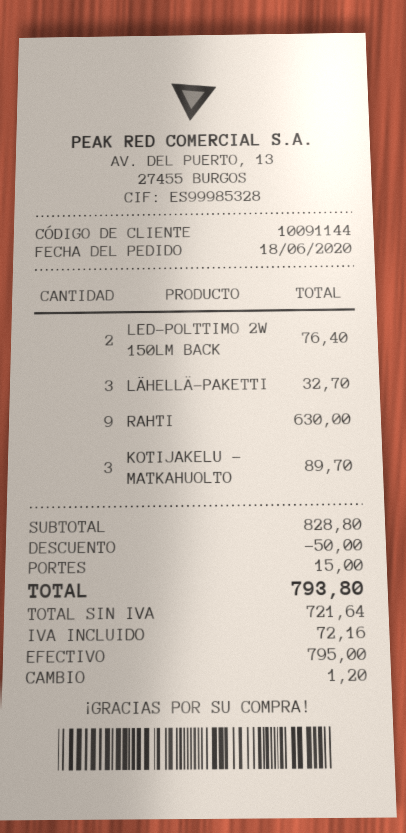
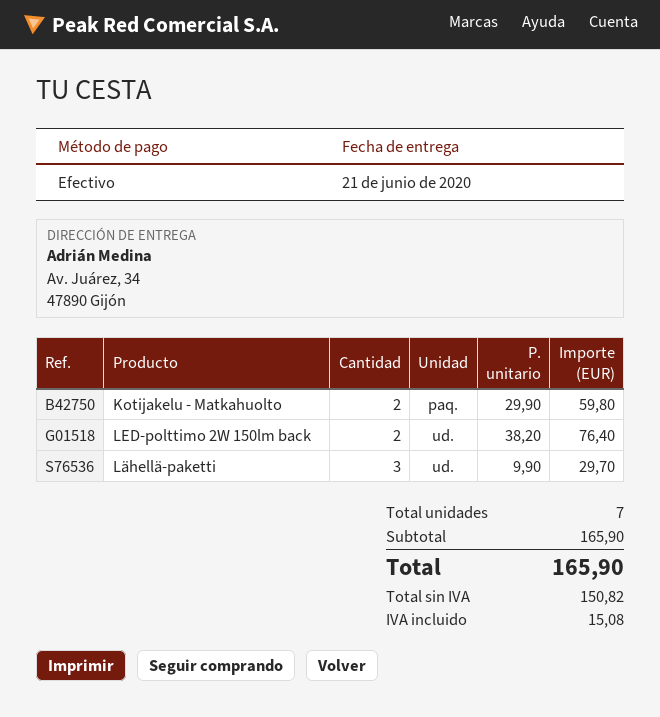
LÄHELLÄ-PAKETTI: 3 for 32.70 -> 3 for 29.70
RAHTI: 9 for 630.00 -> none
KOTIJAKELU - MATKAHUOLTO: 3 for 89.70 -> 2 for 59.80
subtotal: 828.80 -> 165.90
discount: 50.00 -> none
shipping: 15.00 -> none
net: 721.64 -> 150.82
tax: 72.16 -> 15.08
total: 793.80 -> 165.90

